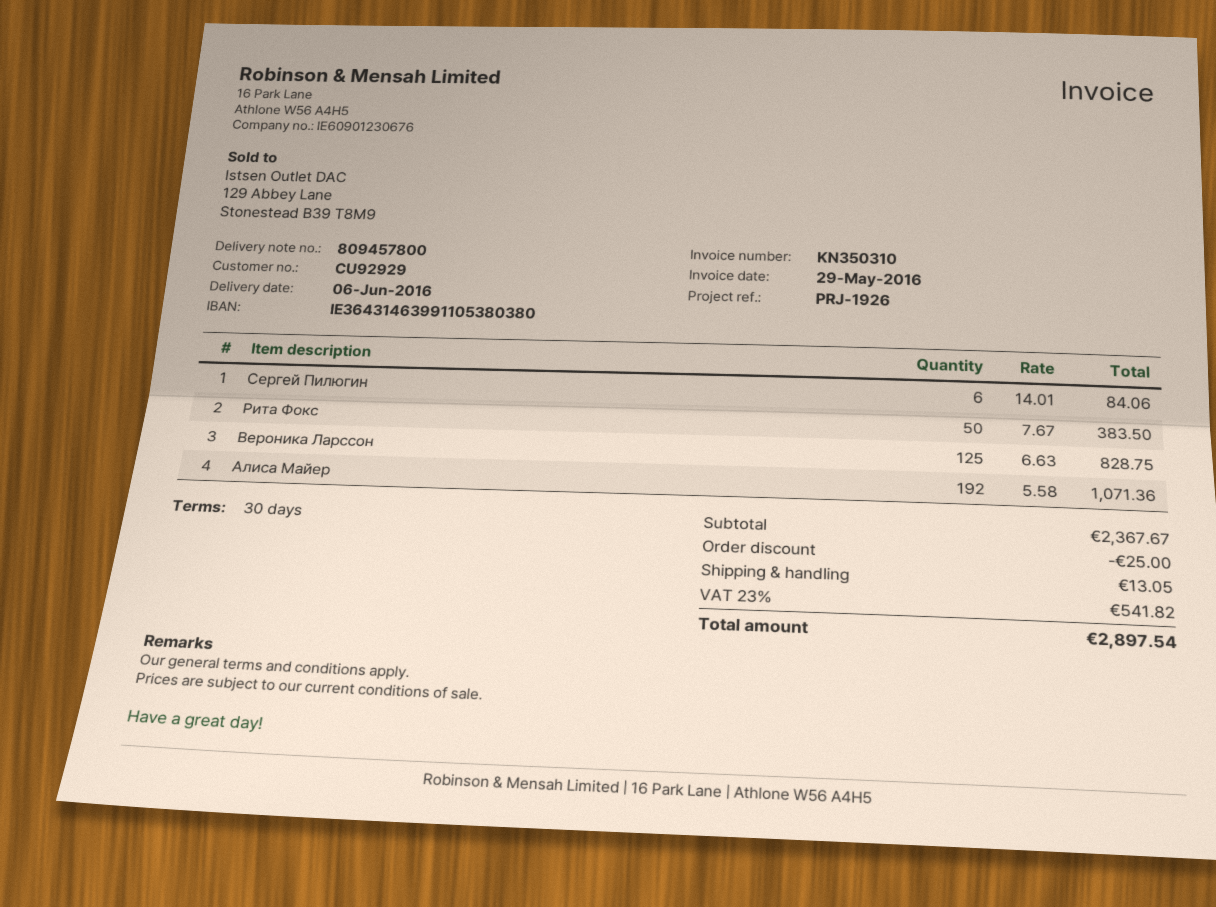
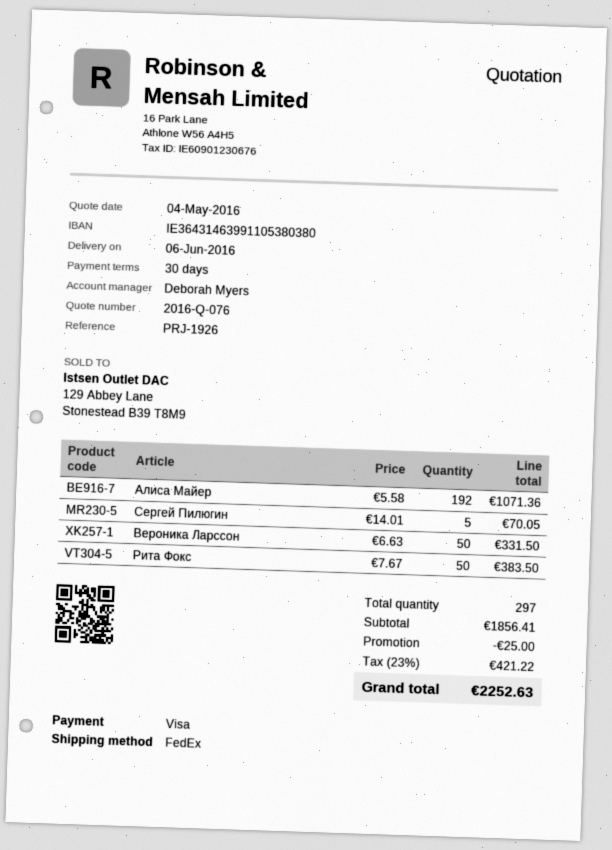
Сергей Пилюгин: 6 x 14.01 = 84.06 -> 5 x 14.01 = 70.05
Вероника Ларссон: 125 x 6.63 = 828.75 -> 50 x 6.63 = 331.50
subtotal: 2367.67 -> 1856.41
shipping: 13.05 -> none
tax: 23% = 541.82 -> 23% = 421.22
total: 2897.54 -> 2252.63

